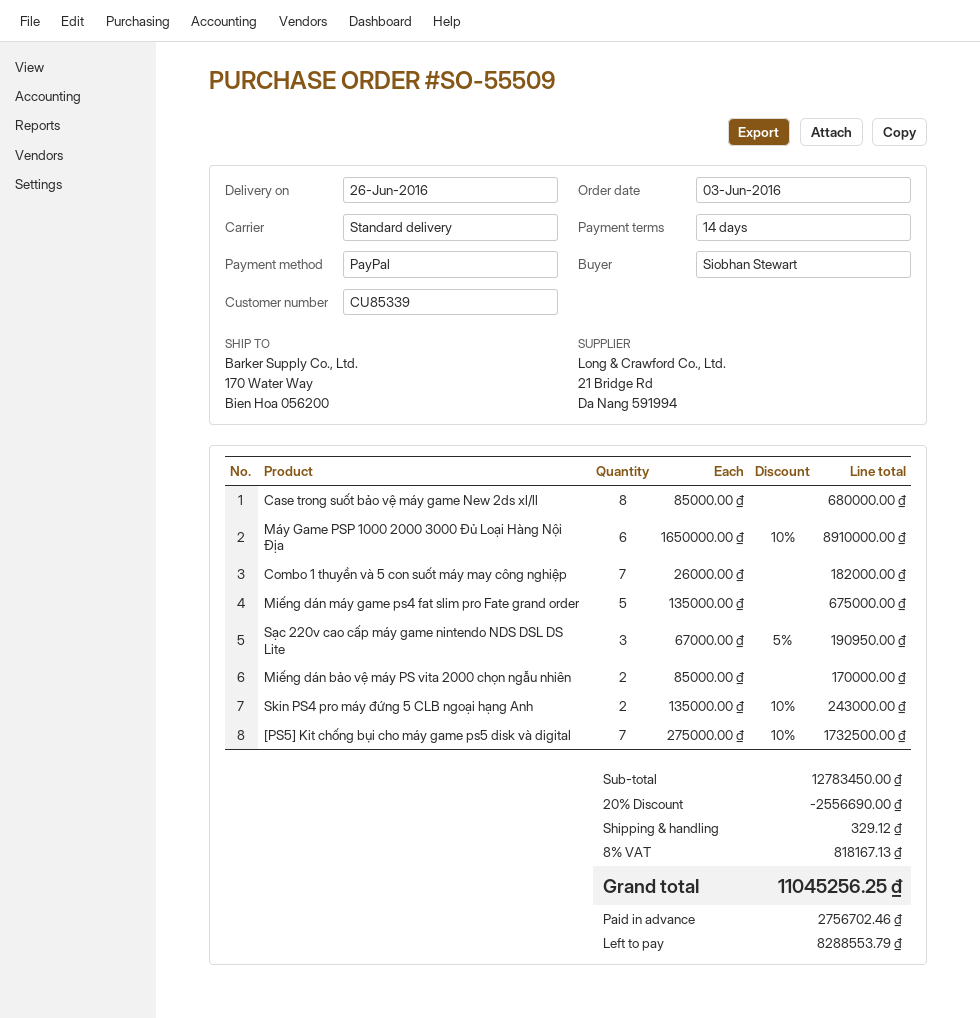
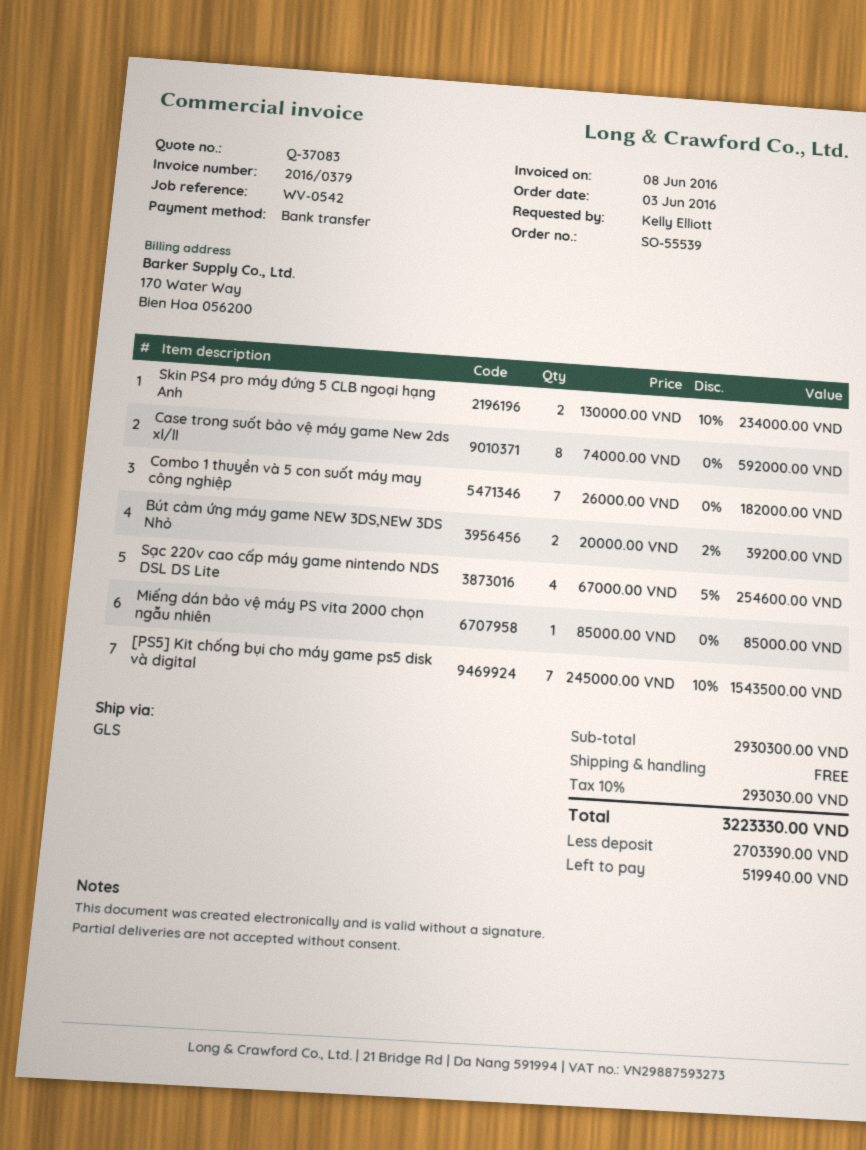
order number: SO-55509 -> SO-55539
ordered by: Siobhan Stewart -> Kelly Elliott
payment method: PayPal -> bank transfer
shipping method: standard -> GLS
Case trong suốt bảo vệ máy game New 2ds xl/ll: 8 x 85000.00 = 680000.00 -> 8 x 74000.00 = 592000.00
Máy Game PSP 1000 2000 3000 Đủ Loại Hàng Nội Địa: 6 x 1650000.00 - 10% = 8910000.00 -> none
Miếng dán máy game ps4 fat slim pro Fate grand order: 5 x 135000.00 = 675000.00 -> none
Sạc 220v cao cấp máy game nintendo NDS DSL DS Lite: 3 x 67000.00 - 5% = 190950.00 -> 4 x 67000.00 - 5% = 254600.00
Miếng dán bảo vệ máy PS vita 2000 chọn ngẫu nhiên: 2 x 85000.00 = 170000.00 -> 1 x 85000.00 = 85000.00
Skin PS4 pro máy đứng 5 CLB ngoại hạng Anh: 2 x 135000.00 - 10% = 243000.00 -> 2 x 130000.00 - 10% = 234000.00
[PS5] Kit chống bụi cho máy game ps5 disk và digital: 7 x 275000.00 - 10% = 1732500.00 -> 7 x 245000.00 - 10% = 1543500.00
Bút cảm ứng máy game NEW 3DS,NEW 3DS Nhỏ: none -> 2 x 20000.00 - 2% = 39200.00
subtotal: 12783450.00 -> 2930300.00
discount: 20% = 2556690.00 -> none
shipping: 329.12 -> 0.00
tax: 8% = 818167.13 -> 10% = 293030.00
total: 11045256.25 -> 3223330.00
deposit: 2756702.46 -> 2703390.00
balance: 8288553.79 -> 519940.00

